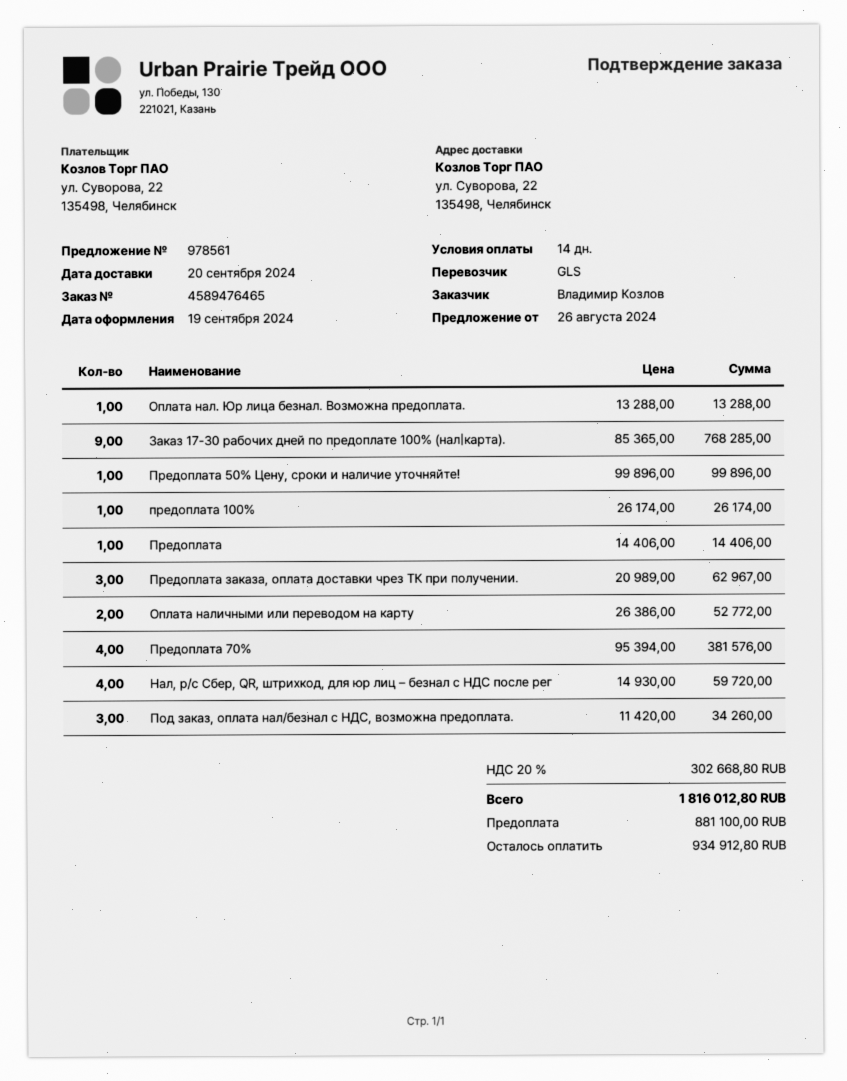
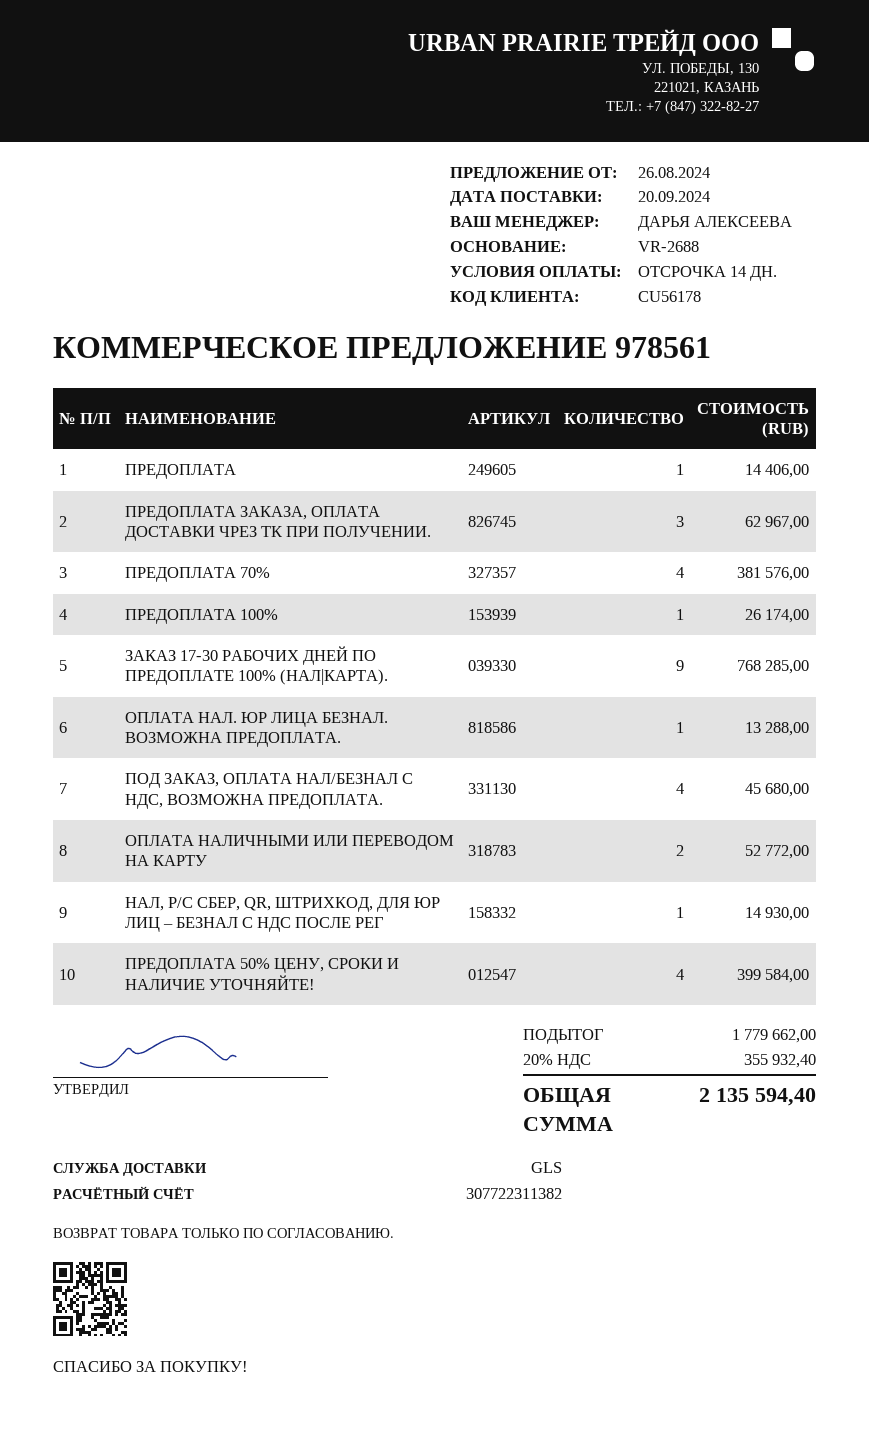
Предоплата 50% Цену, сроки и наличие уточняйте!: 1 for 99896.00 -> 4 for 399584.00
Нал, р/с Сбер, QR, штрихкод, для юр лиц – безнал с НДС после рег: 4 for 59720.00 -> 1 for 14930.00
Под заказ, оплата нал/безнал с НДС, возможна предоплата.: 3 for 34260.00 -> 4 for 45680.00
tax: 20% = 302668.80 -> 20% = 355932.40
total: 1816012.80 -> 2135594.40

